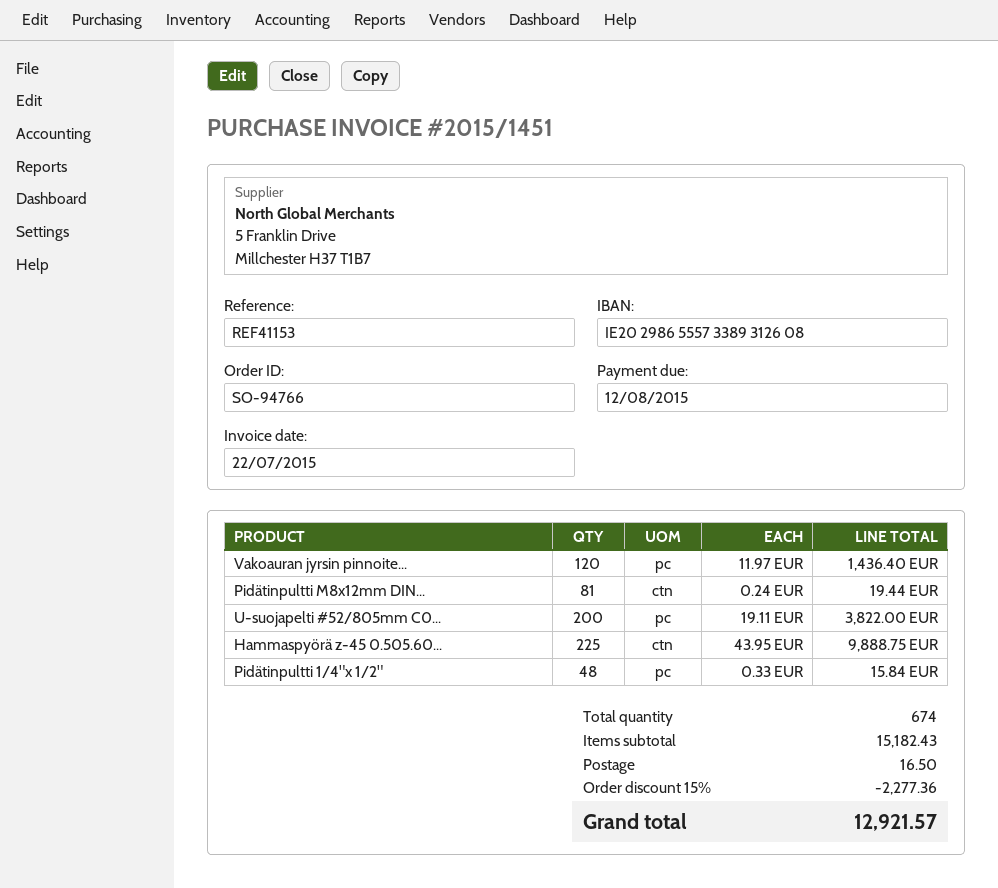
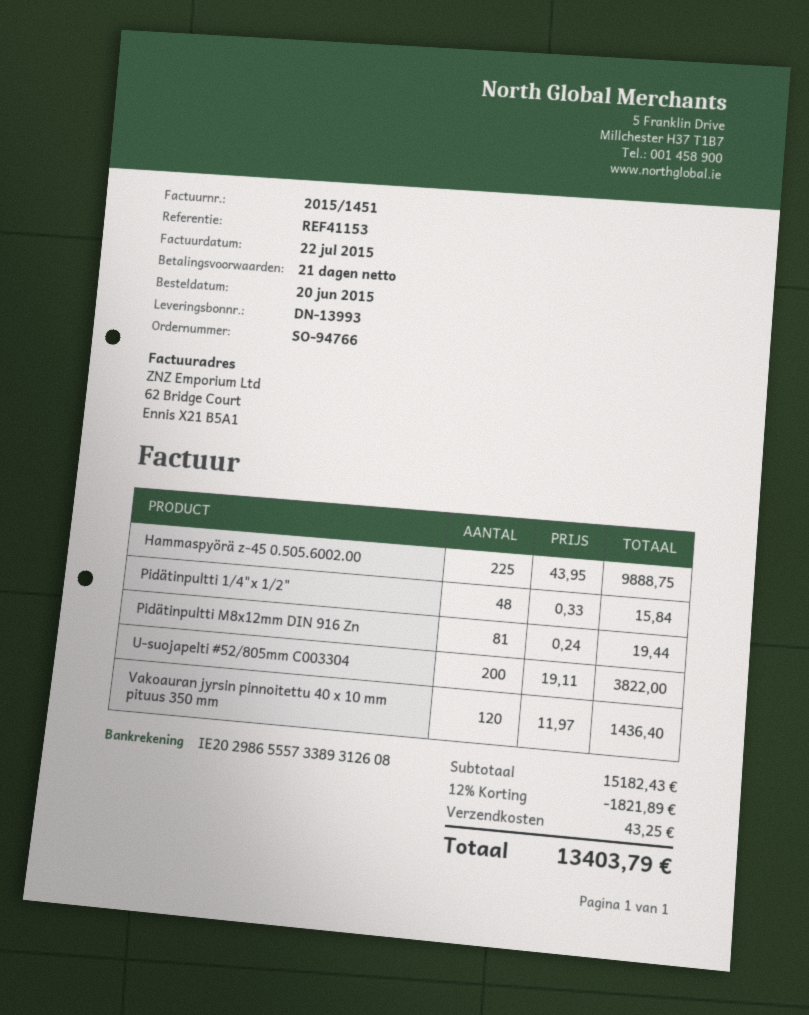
discount: 15% = 2277.36 -> 12% = 1821.89
shipping: 16.50 -> 43.25
total: 12921.57 -> 13403.79

